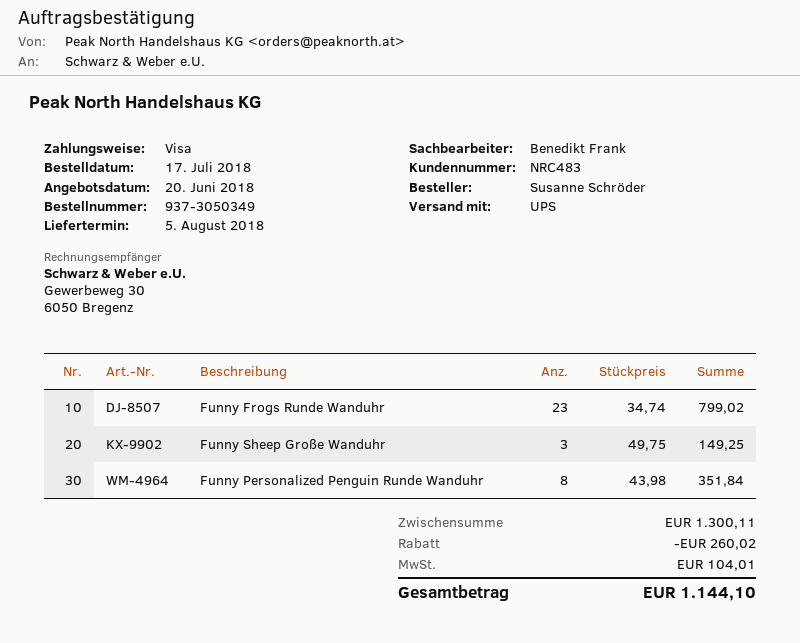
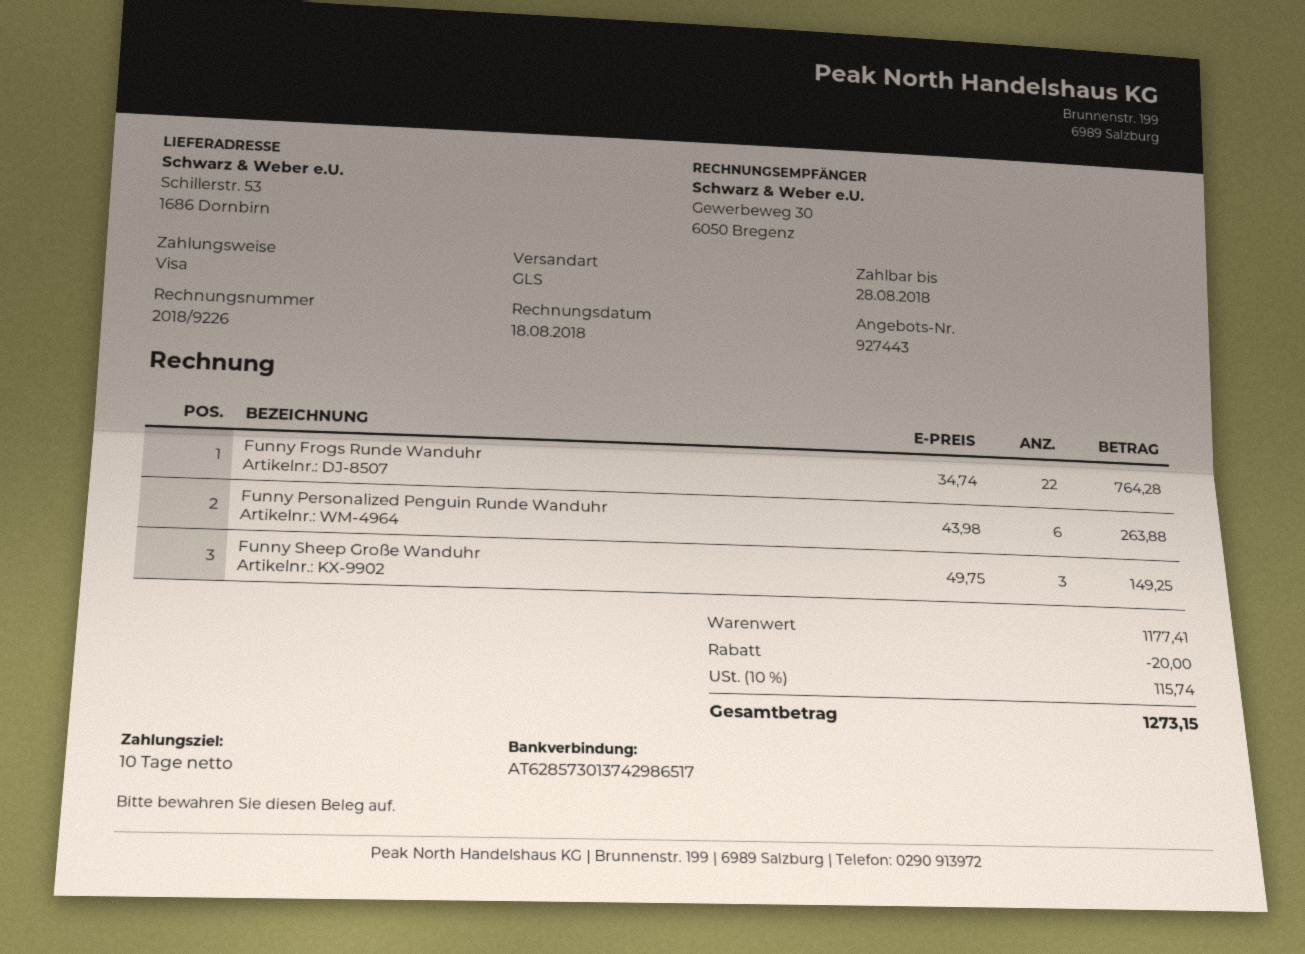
shipping method: UPS -> GLS
Funny Frogs Runde Wanduhr: 23 x 34.74 = 799.02 -> 22 x 34.74 = 764.28
Funny Personalized Penguin Runde Wanduhr: 8 x 43.98 = 351.84 -> 6 x 43.98 = 263.88
subtotal: 1300.11 -> 1177.41
discount: 260.02 -> 20.00
tax: 104.01 -> 115.74
total: 1144.10 -> 1273.15

